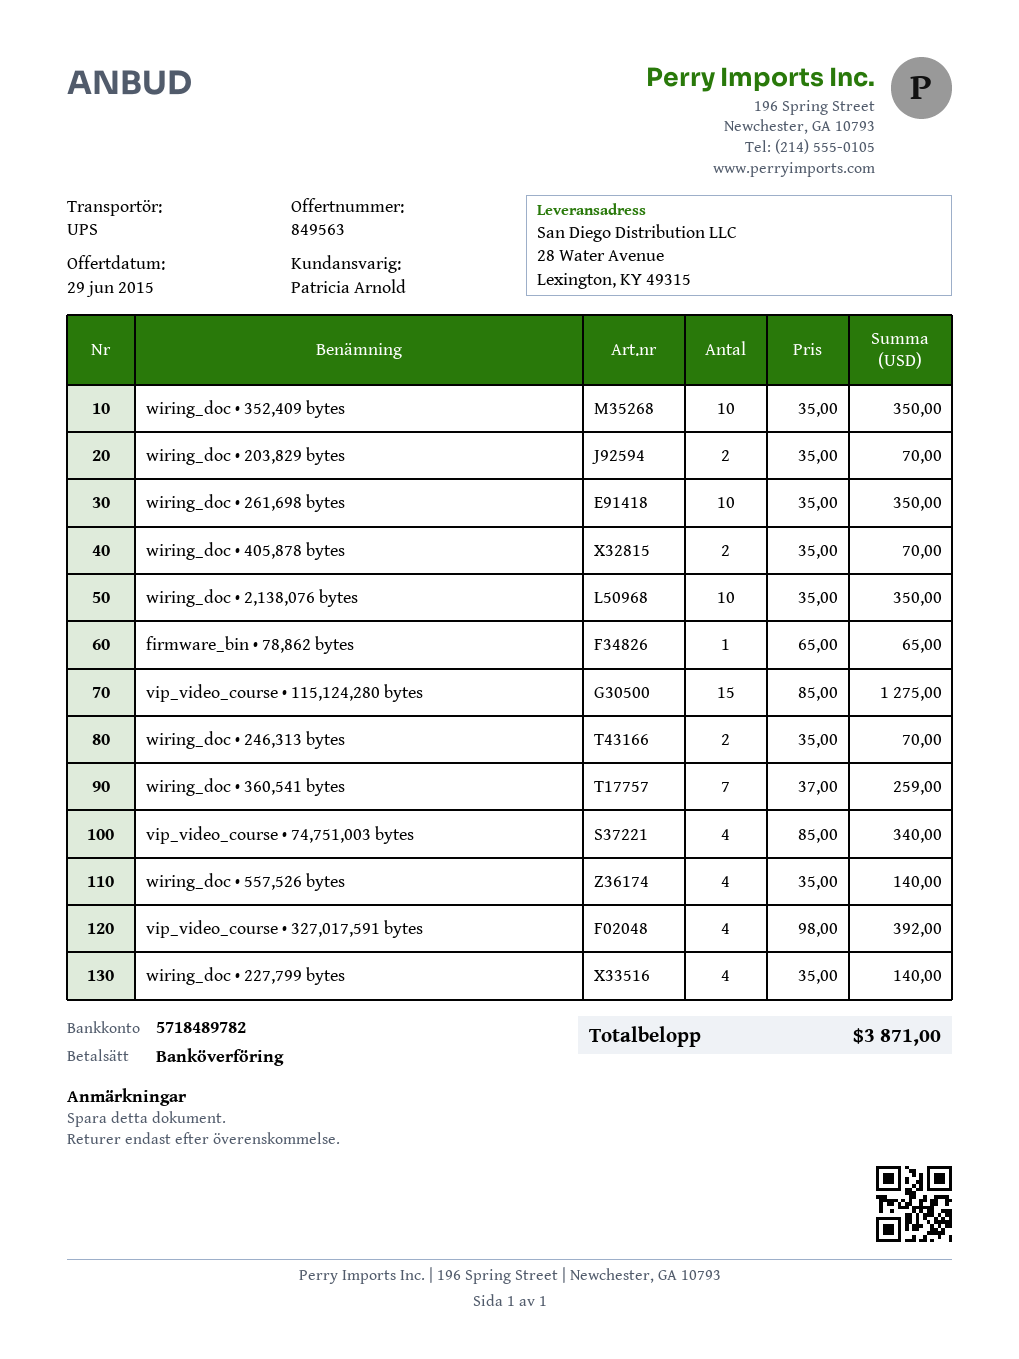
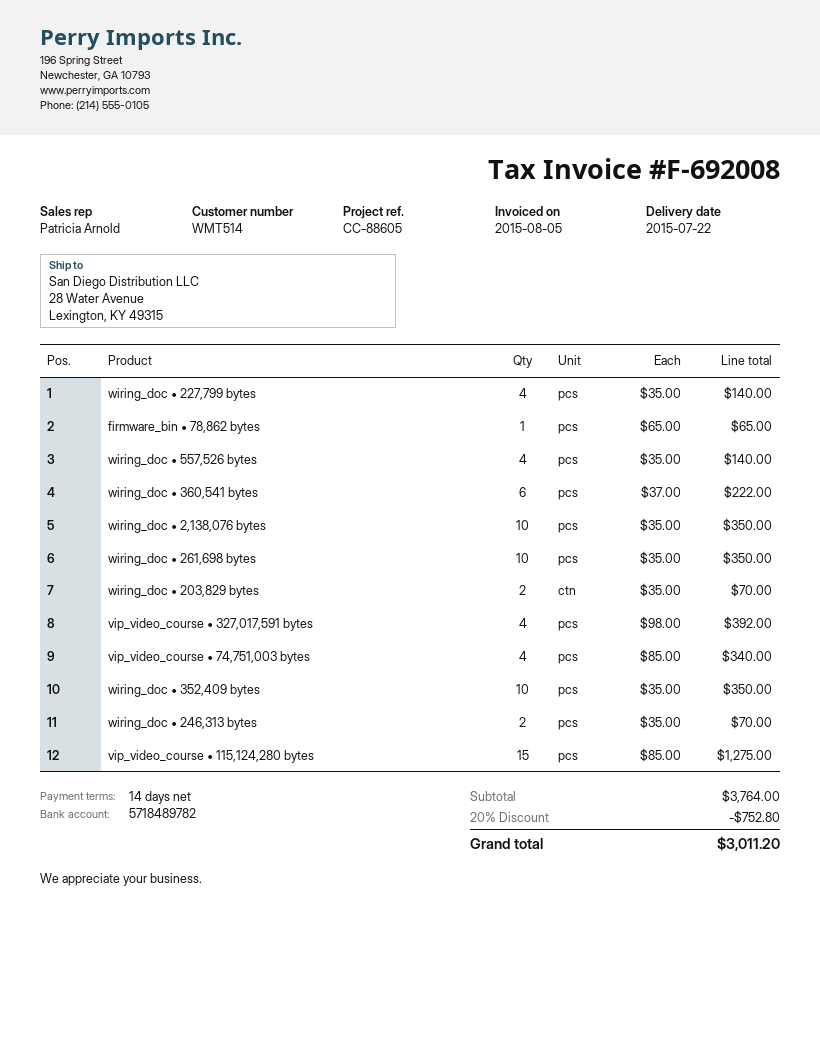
wiring_doc • 405,878 bytes: 2 x 35.00 = 70.00 -> none
wiring_doc • 360,541 bytes: 7 x 37.00 = 259.00 -> 6 x 37.00 = 222.00
discount: none -> 20% = 752.80
total: 3871.00 -> 3011.20

